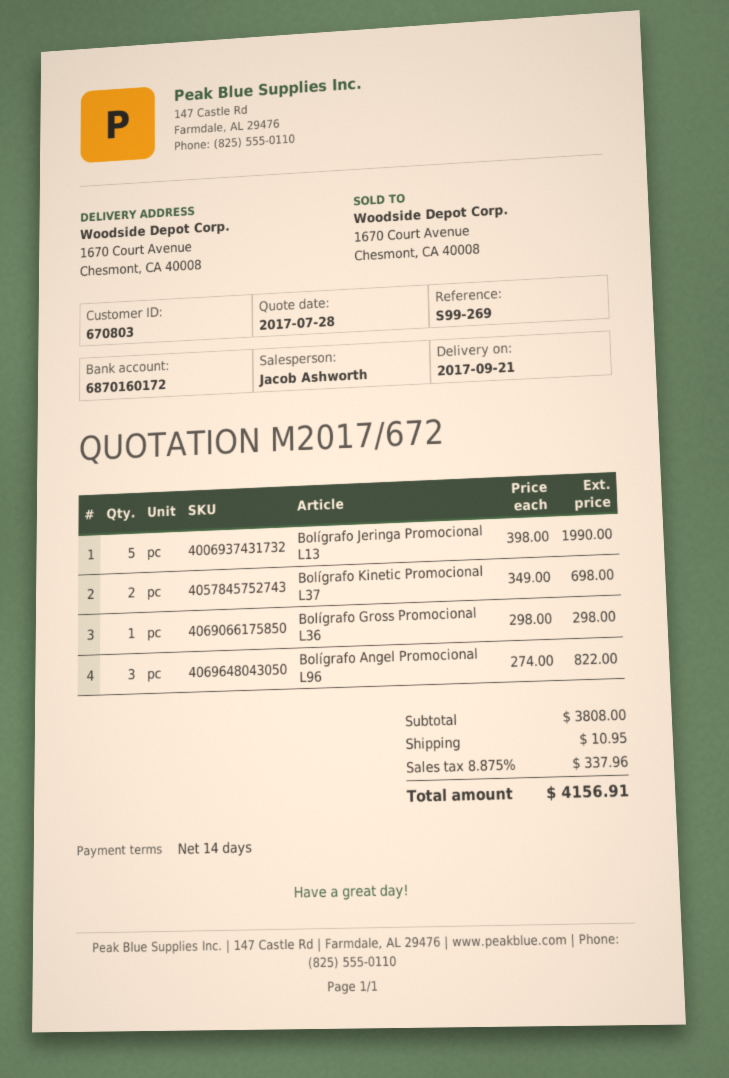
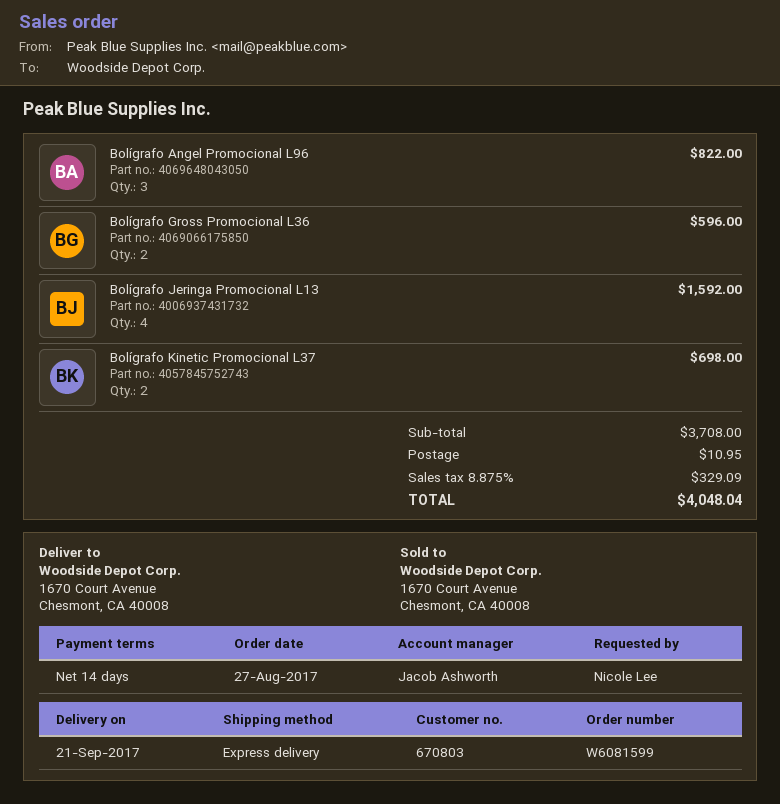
Bolígrafo Jeringa Promocional L13: 5 for 1990.00 -> 4 for 1592.00
Bolígrafo Gross Promocional L36: 1 for 298.00 -> 2 for 596.00
subtotal: 3808.00 -> 3708.00
tax: 8.875% = 337.96 -> 8.875% = 329.09
total: 4156.91 -> 4048.04

